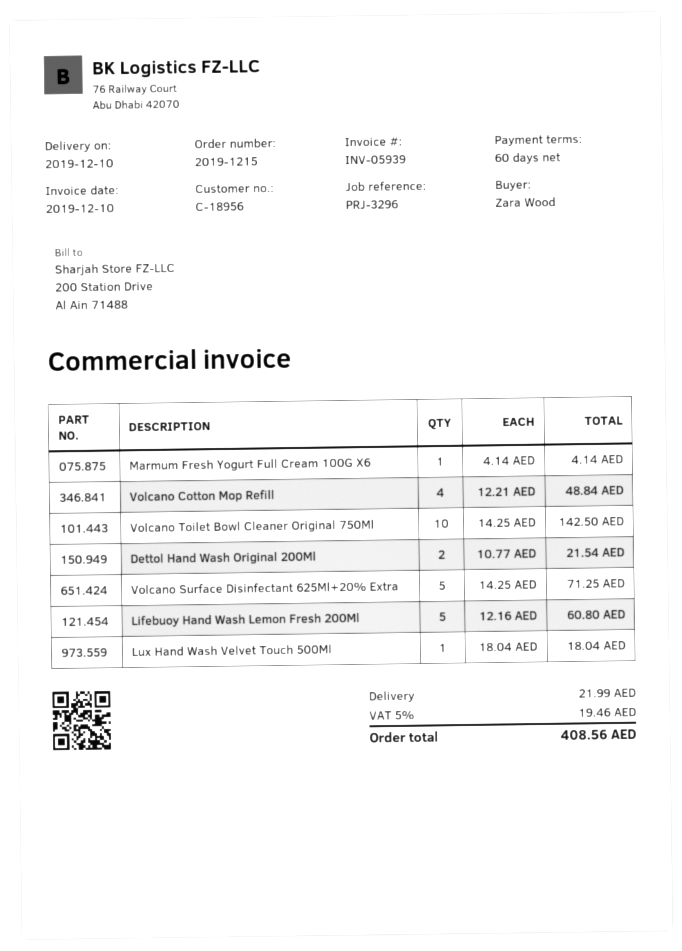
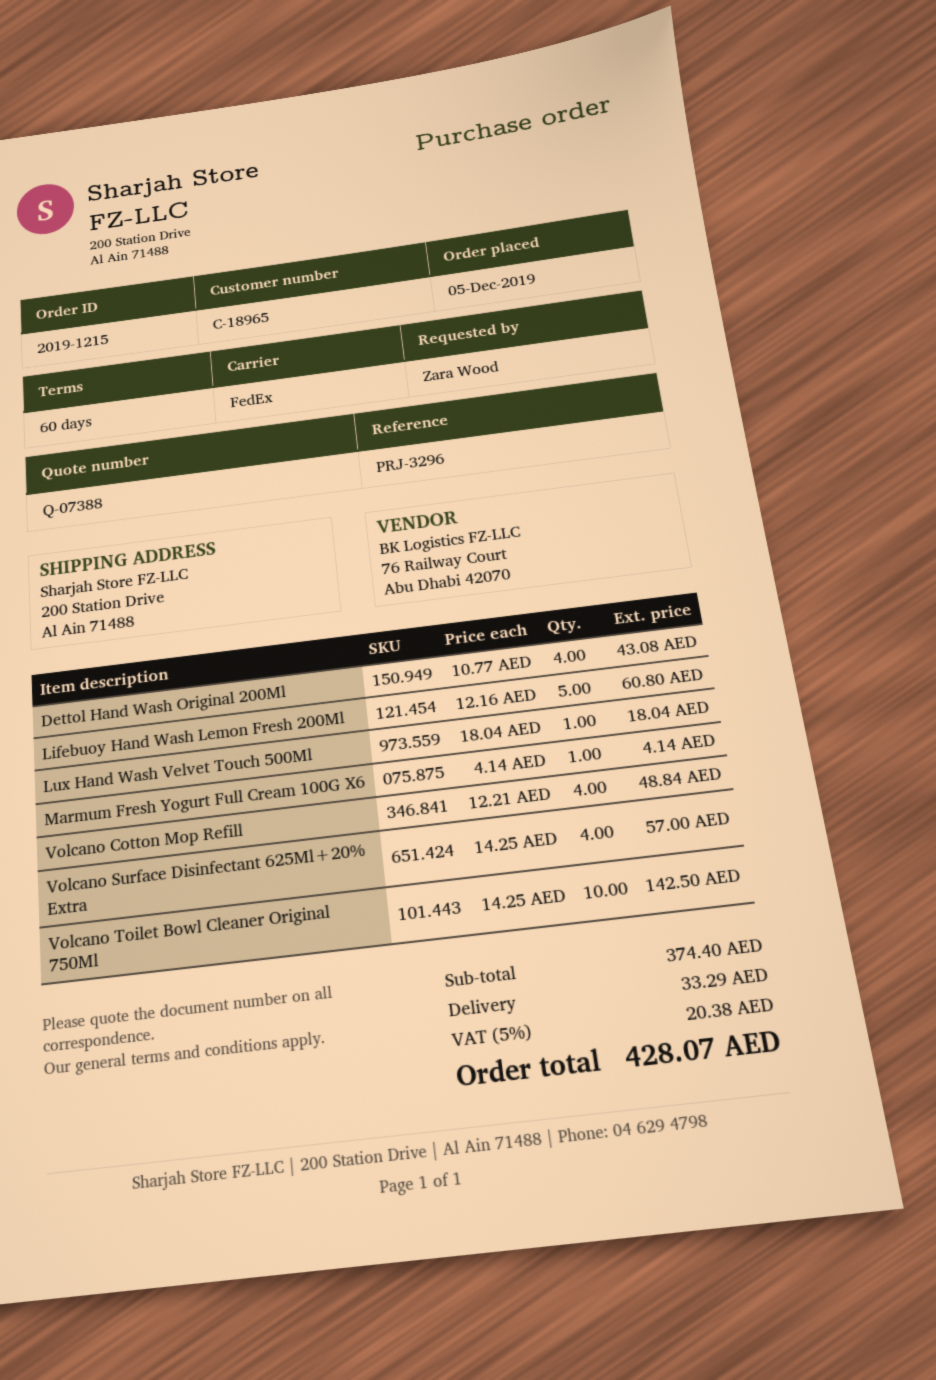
customer number: C-18956 -> C-18965
Dettol Hand Wash Original 200Ml: 2 x 10.77 = 21.54 -> 4 x 10.77 = 43.08
Volcano Surface Disinfectant 625Ml+20% Extra: 5 x 14.25 = 71.25 -> 4 x 14.25 = 57.00
shipping: 21.99 -> 33.29
tax: 5% = 19.46 -> 5% = 20.38
total: 408.56 -> 428.07

